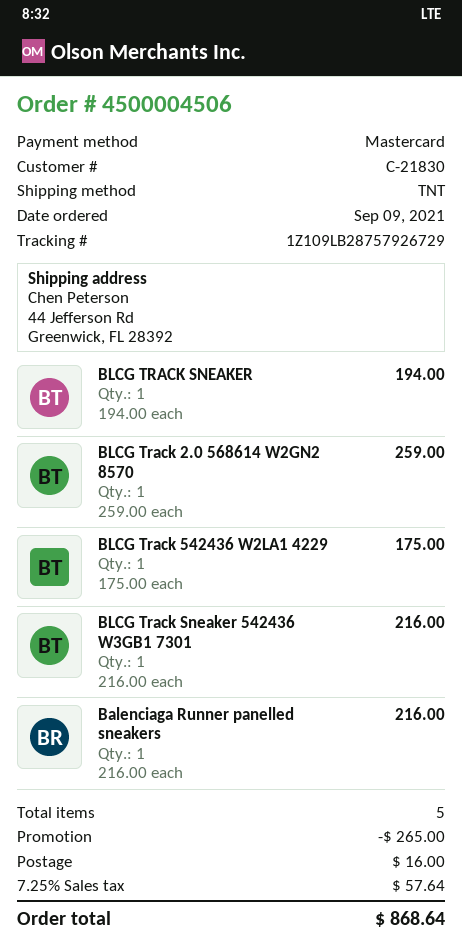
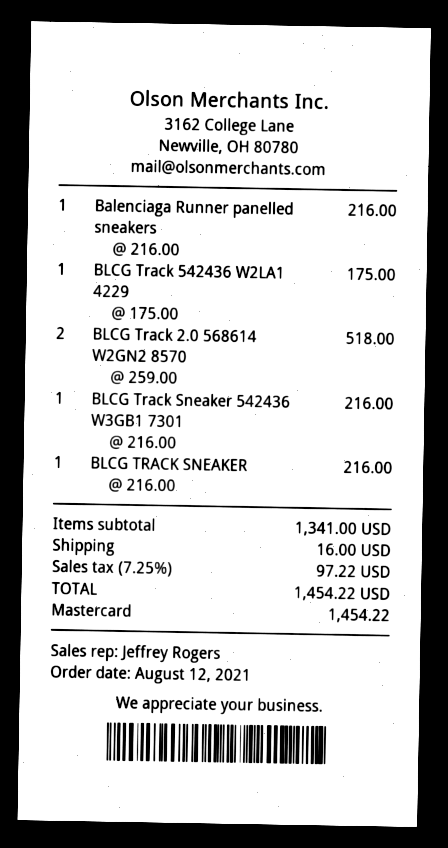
order date: 2021-09-09 -> 2021-08-12
BLCG TRACK SNEAKER: 1 x 194.00 = 194.00 -> 1 x 216.00 = 216.00
BLCG Track 2.0 568614 W2GN2 8570: 1 x 259.00 = 259.00 -> 2 x 259.00 = 518.00
discount: 265.00 -> none
tax: 7.25% = 57.64 -> 7.25% = 97.22
total: 868.64 -> 1454.22

